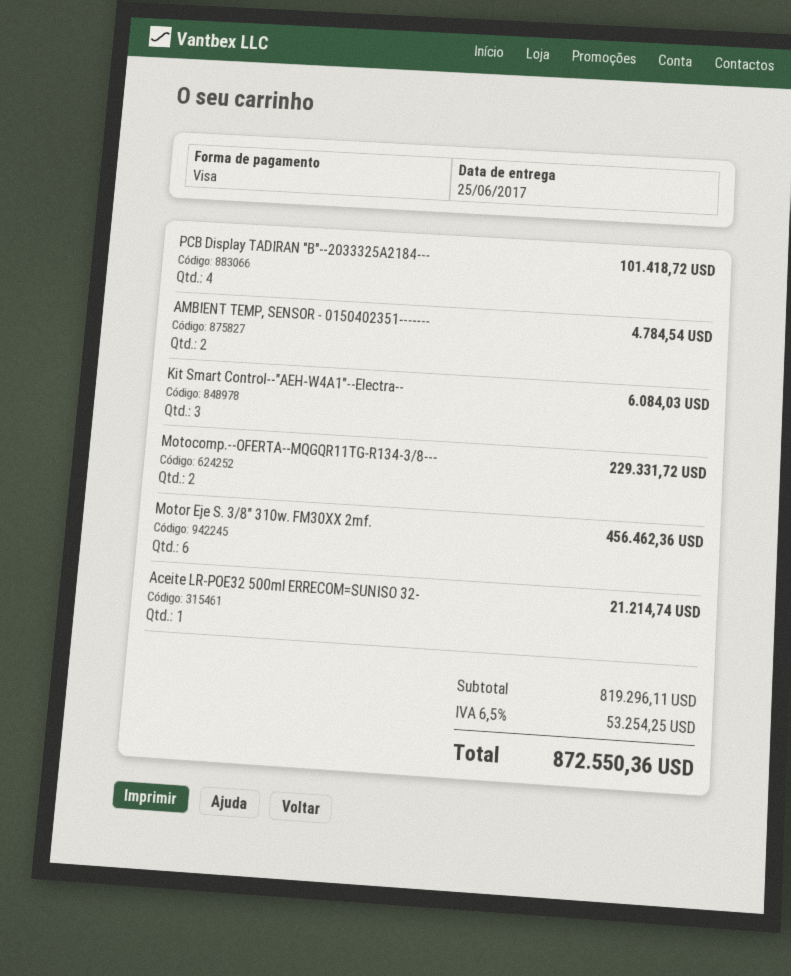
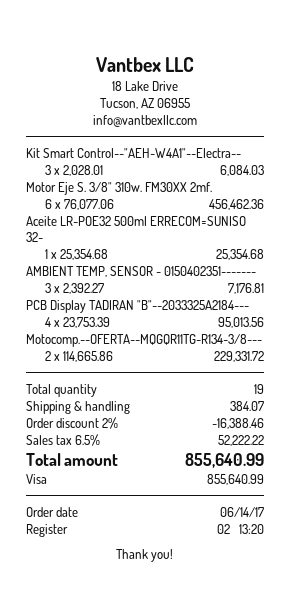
PCB Display TADIRAN "B"--2033325A2184---: 4 for 101418.72 -> 4 for 95013.56
AMBIENT TEMP, SENSOR - 0150402351-------: 2 for 4784.54 -> 3 for 7176.81
Aceite LR-POE32 500ml ERRECOM=SUNISO 32-: 1 for 21214.74 -> 1 for 25354.68
discount: none -> 2% = 16388.46
shipping: none -> 384.07
tax: 6.5% = 53254.25 -> 6.5% = 52222.22
total: 872550.36 -> 855640.99

